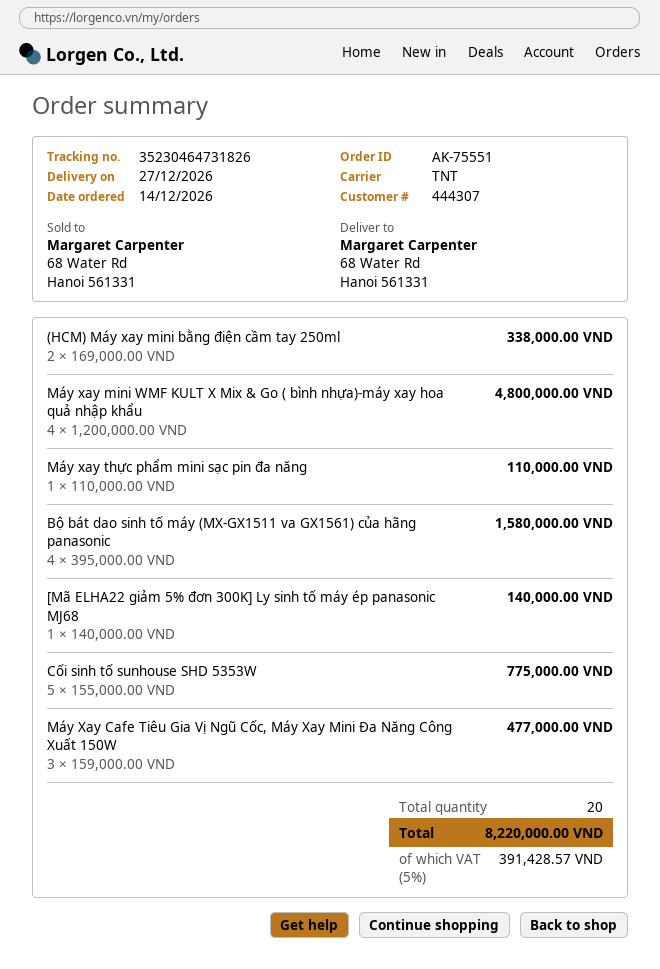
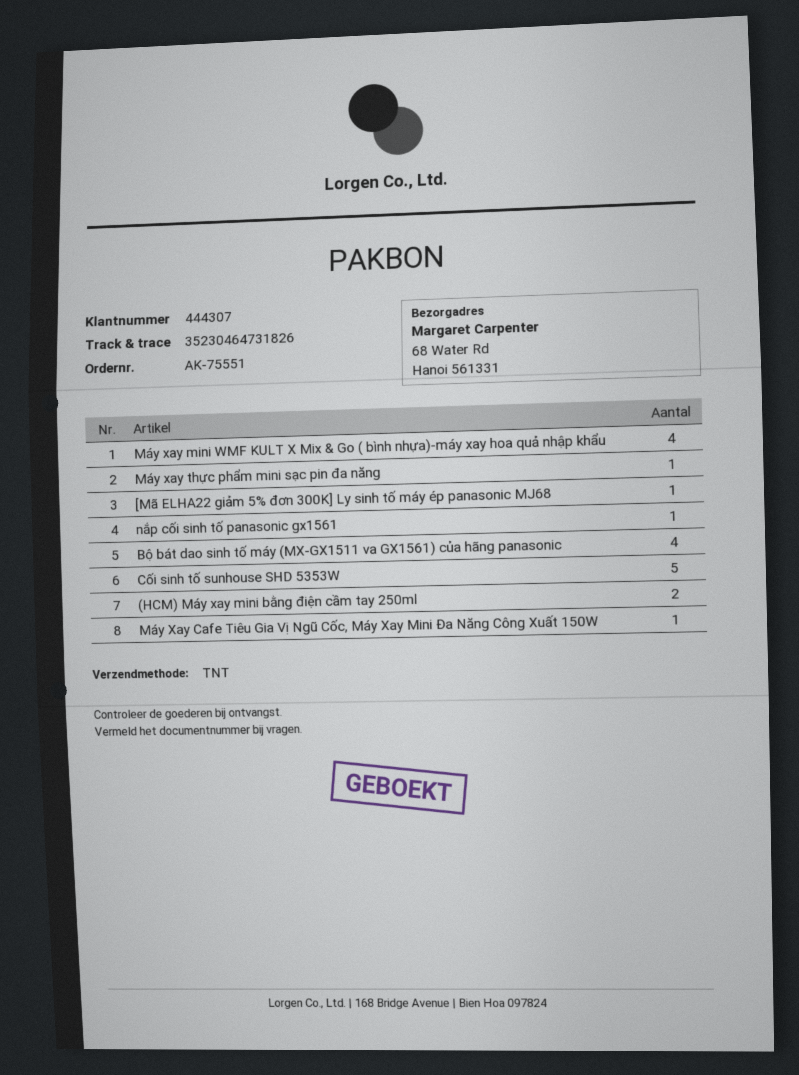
Máy Xay Cafe Tiêu Gia Vị Ngũ Cốc, Máy Xay Mini Đa Năng Công Xuất 150W: 3 -> 1
nắp cối sinh tố panasonic gx1561: none -> 1

